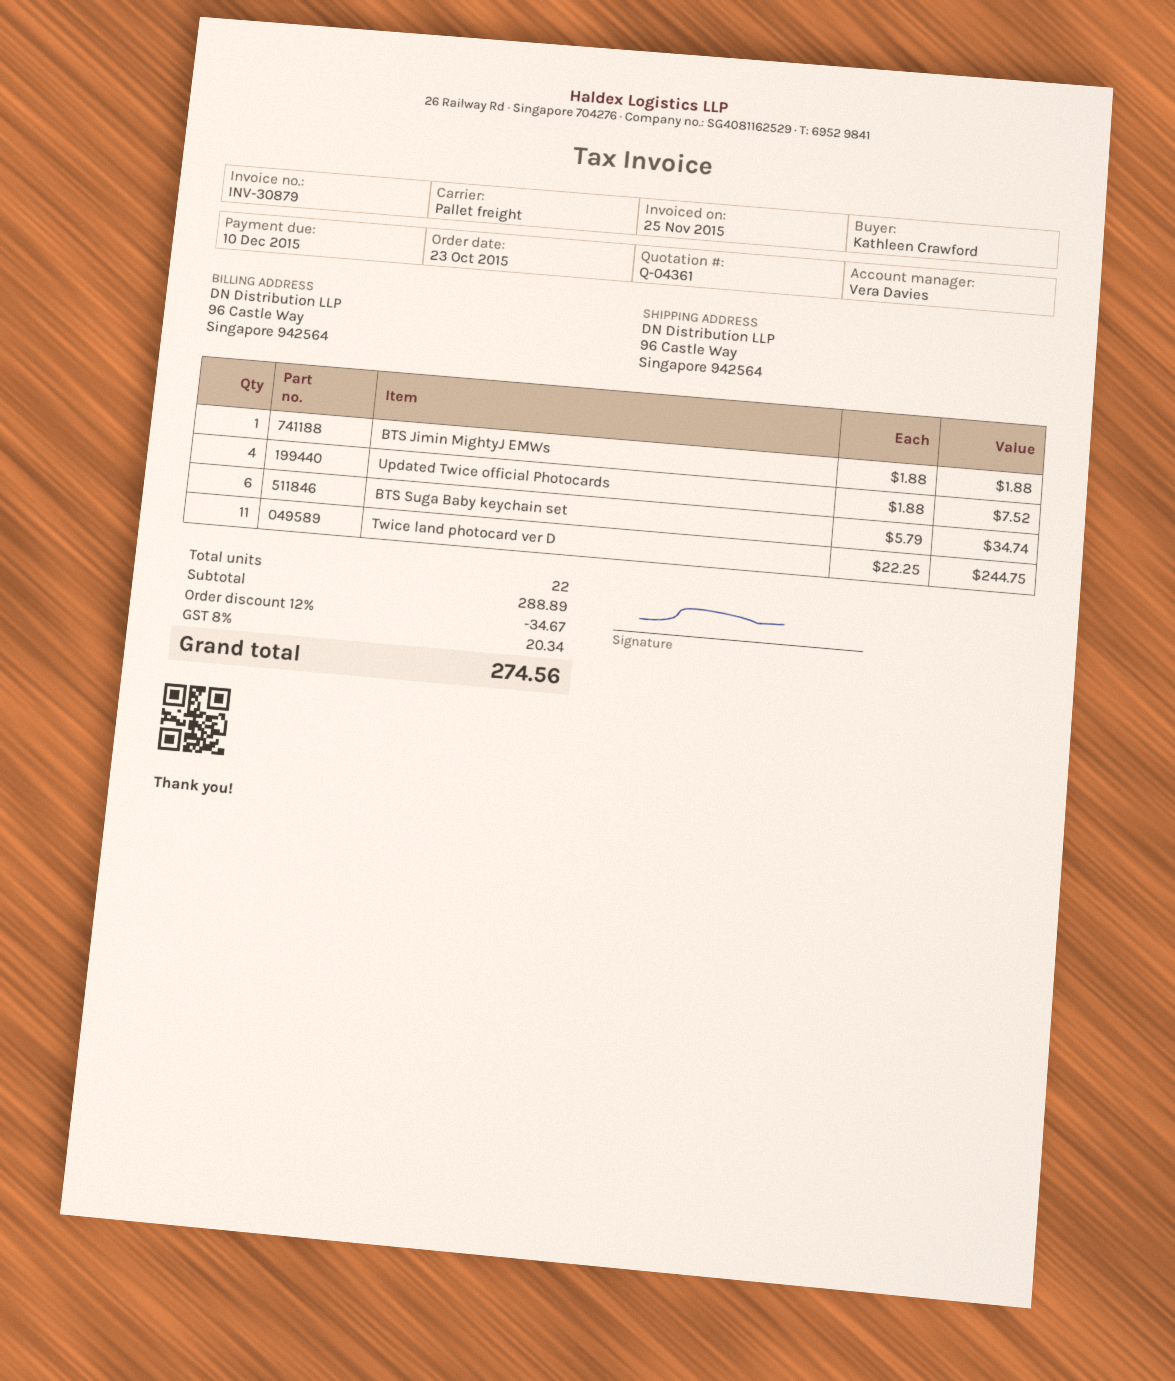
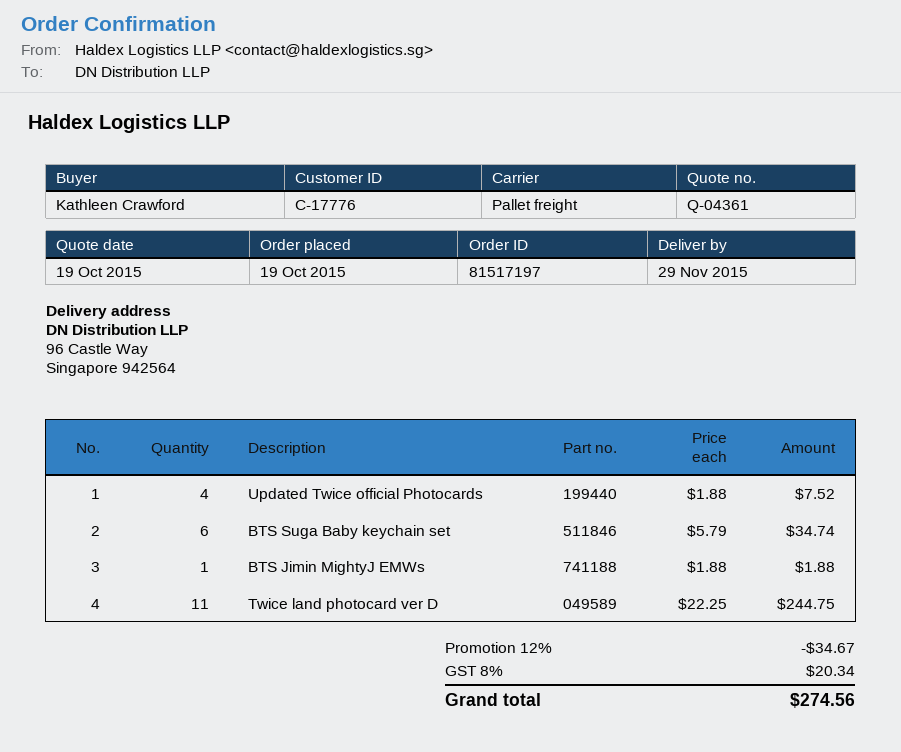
order date: 2015-10-23 -> 2015-10-19

